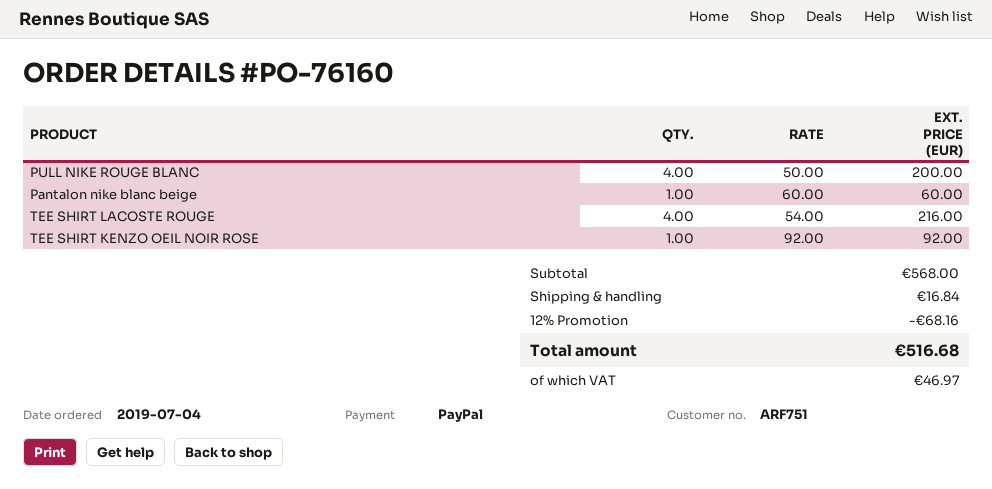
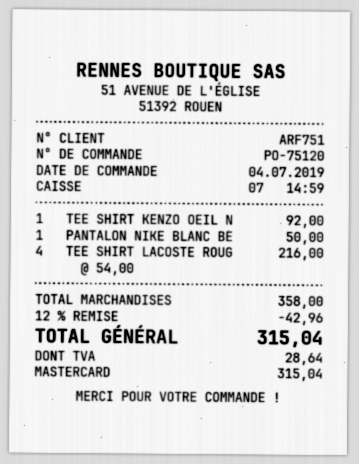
order number: PO-76160 -> PO-75120
payment method: PayPal -> Mastercard
PULL NIKE ROUGE BLANC: 4 x 50.00 = 200.00 -> none
Pantalon nike blanc beige: 1 x 60.00 = 60.00 -> 1 x 50.00 = 50.00
subtotal: 568.00 -> 358.00
discount: 12% = 68.16 -> 12% = 42.96
shipping: 16.84 -> none
tax: 46.97 -> 28.64
total: 516.68 -> 315.04

